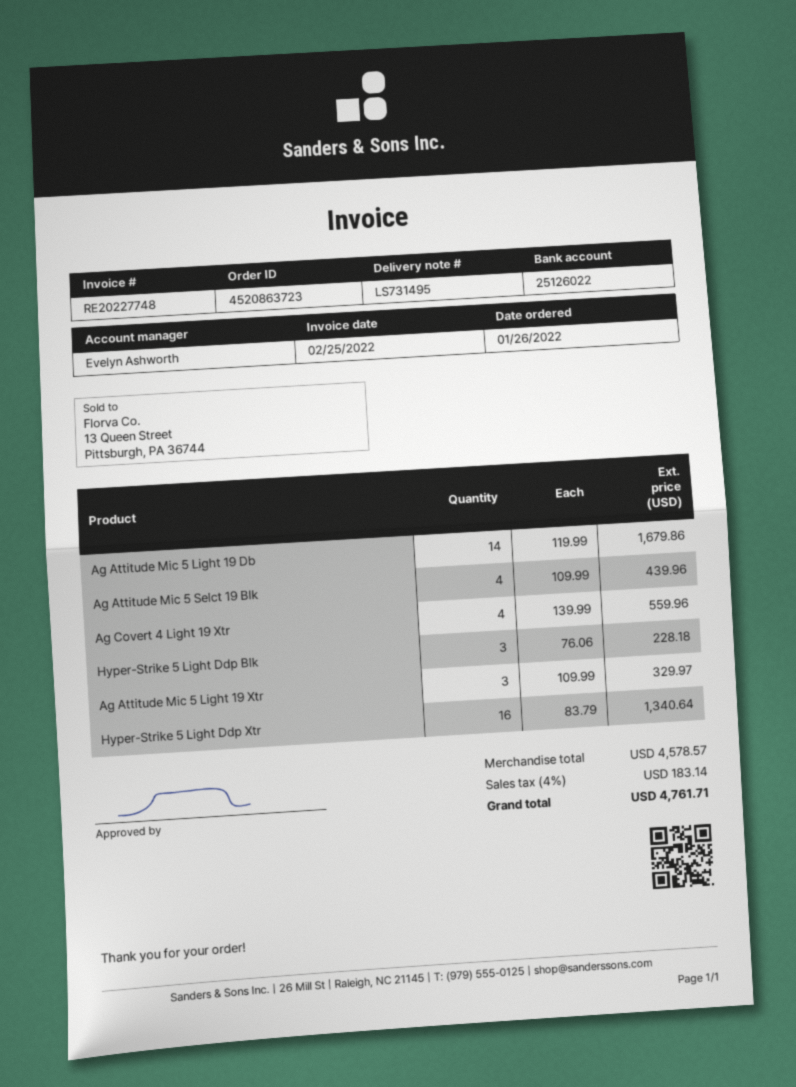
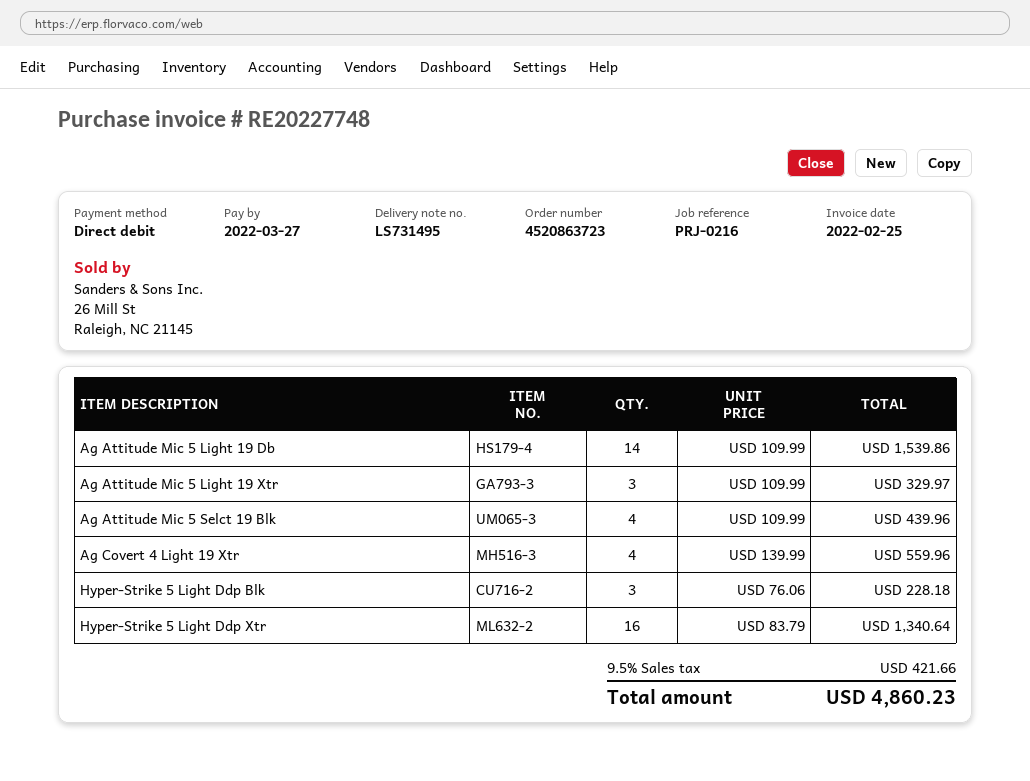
Ag Attitude Mic 5 Light 19 Db: 14 x 119.99 = 1679.86 -> 14 x 109.99 = 1539.86
tax: 4% = 183.14 -> 9.5% = 421.66
total: 4761.71 -> 4860.23

